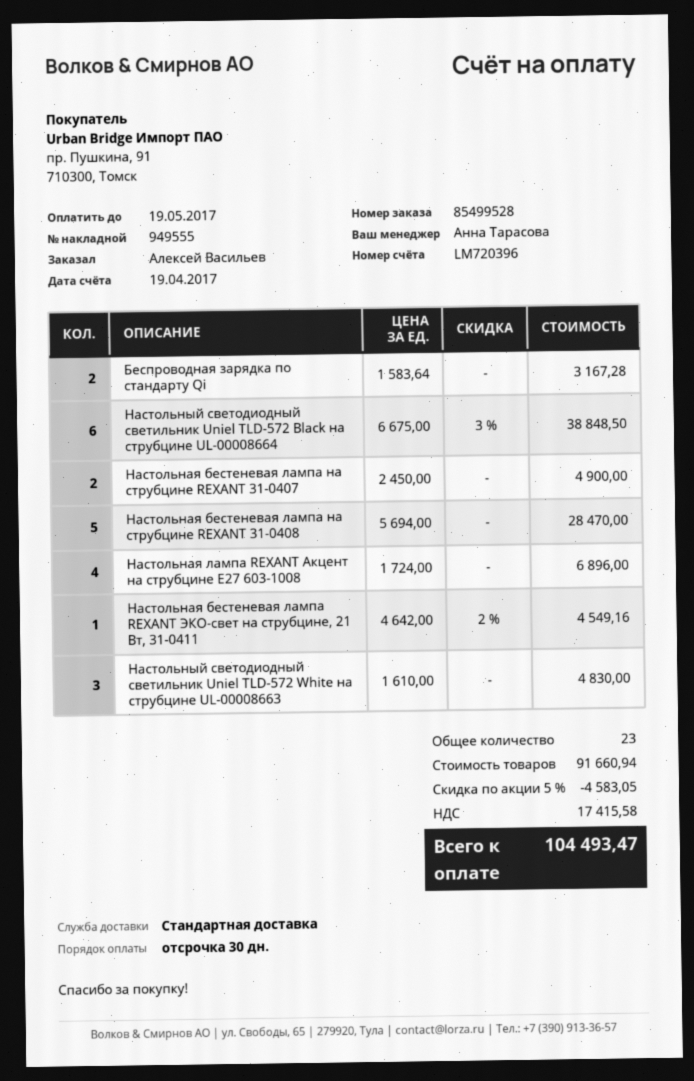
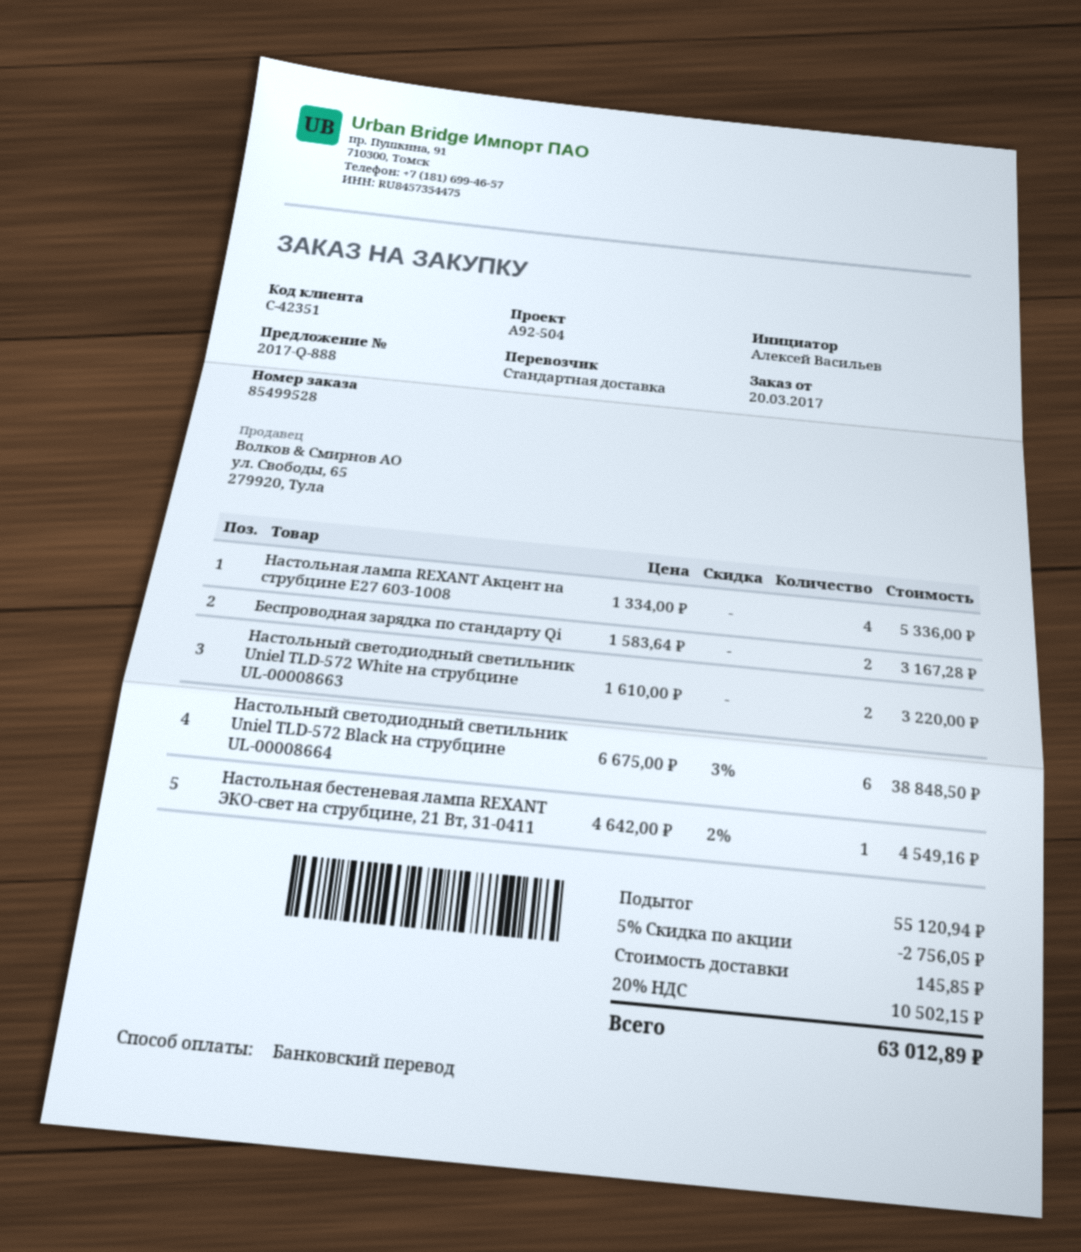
Настольная бестеневая лампа на струбцине REXANT 31-0407: 2 x 2450.00 = 4900.00 -> none
Настольная бестеневая лампа на струбцине REXANT 31-0408: 5 x 5694.00 = 28470.00 -> none
Настольная лампа REXANT Акцент на струбцине E27 603-1008: 4 x 1724.00 = 6896.00 -> 4 x 1334.00 = 5336.00
Настольный светодиодный светильник Uniel TLD-572 White на струбцине UL-00008663: 3 x 1610.00 = 4830.00 -> 2 x 1610.00 = 3220.00
subtotal: 91660.94 -> 55120.94
discount: 5% = 4583.05 -> 5% = 2756.05
shipping: none -> 145.85
tax: 17415.58 -> 10502.15
total: 104493.47 -> 63012.89

